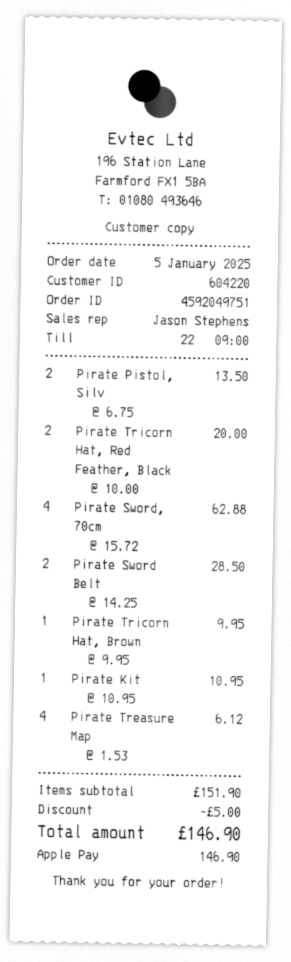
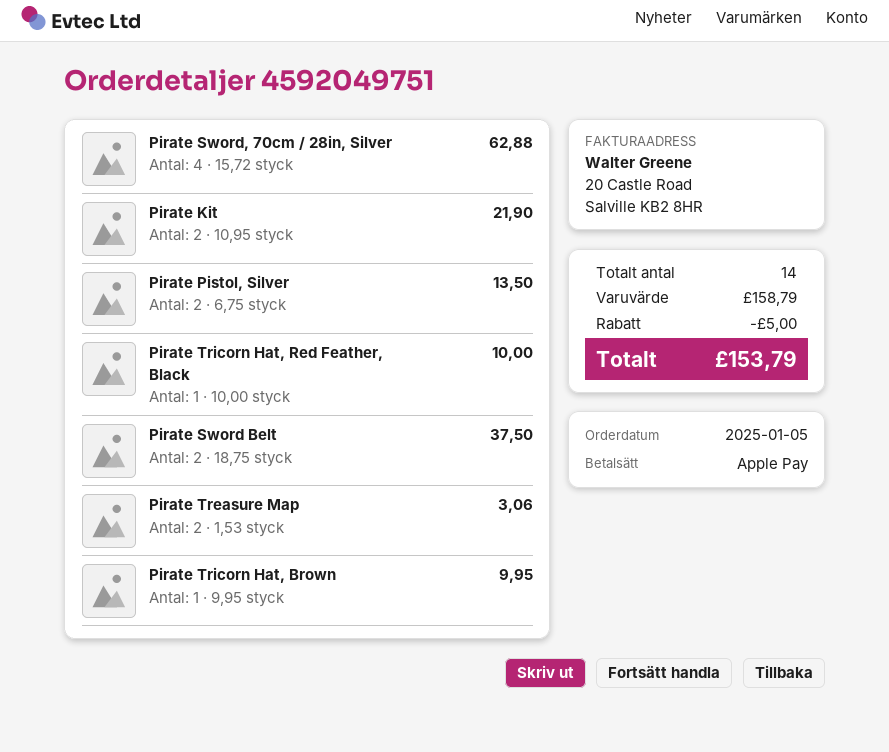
Pirate Tricorn Hat, Red Feather, Black: 2 x 10.00 = 20.00 -> 1 x 10.00 = 10.00
Pirate Sword Belt: 2 x 14.25 = 28.50 -> 2 x 18.75 = 37.50
Pirate Kit: 1 x 10.95 = 10.95 -> 2 x 10.95 = 21.90
Pirate Treasure Map: 4 x 1.53 = 6.12 -> 2 x 1.53 = 3.06
subtotal: 151.90 -> 158.79
total: 146.90 -> 153.79

